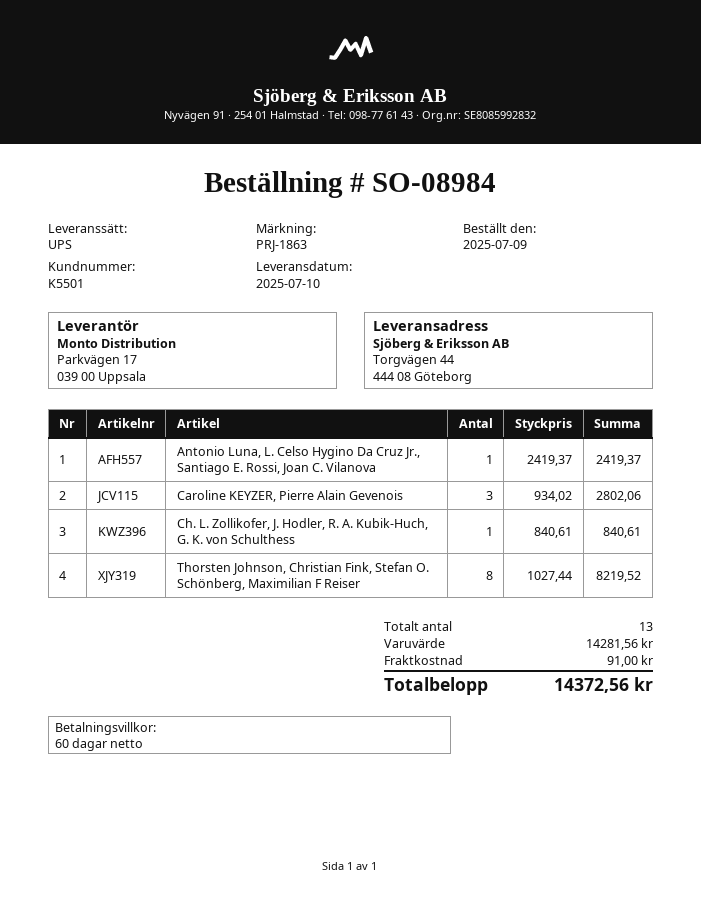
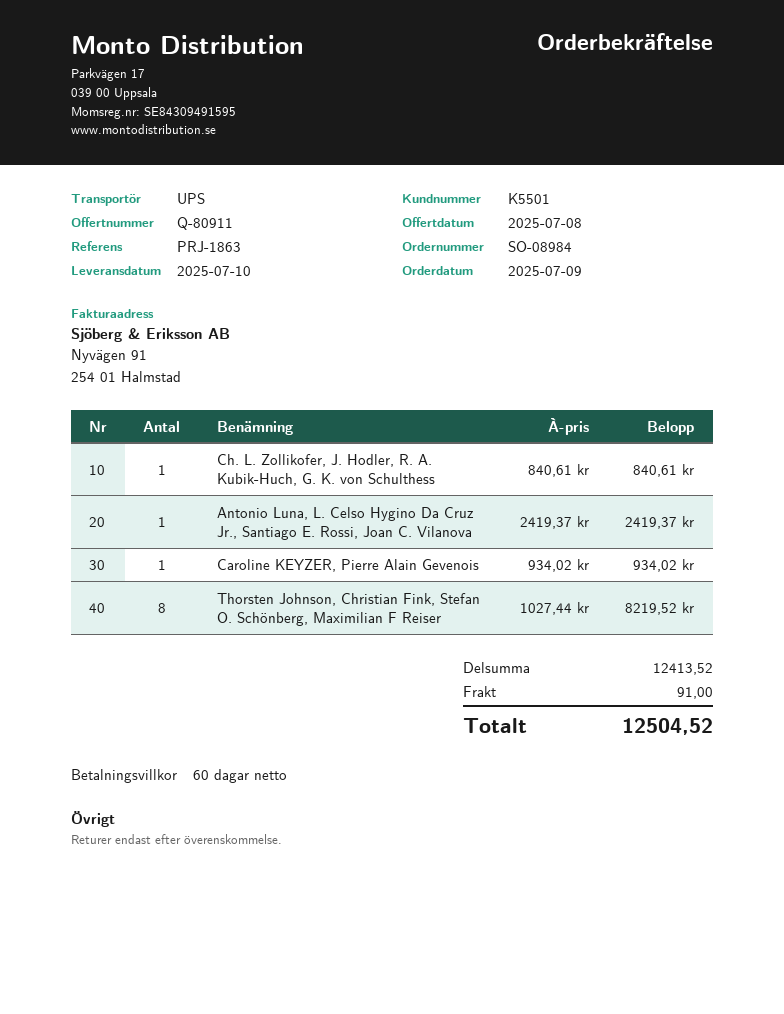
Caroline KEYZER, Pierre Alain Gevenois: 3 x 934.02 = 2802.06 -> 1 x 934.02 = 934.02
subtotal: 14281.56 -> 12413.52
total: 14372.56 -> 12504.52

